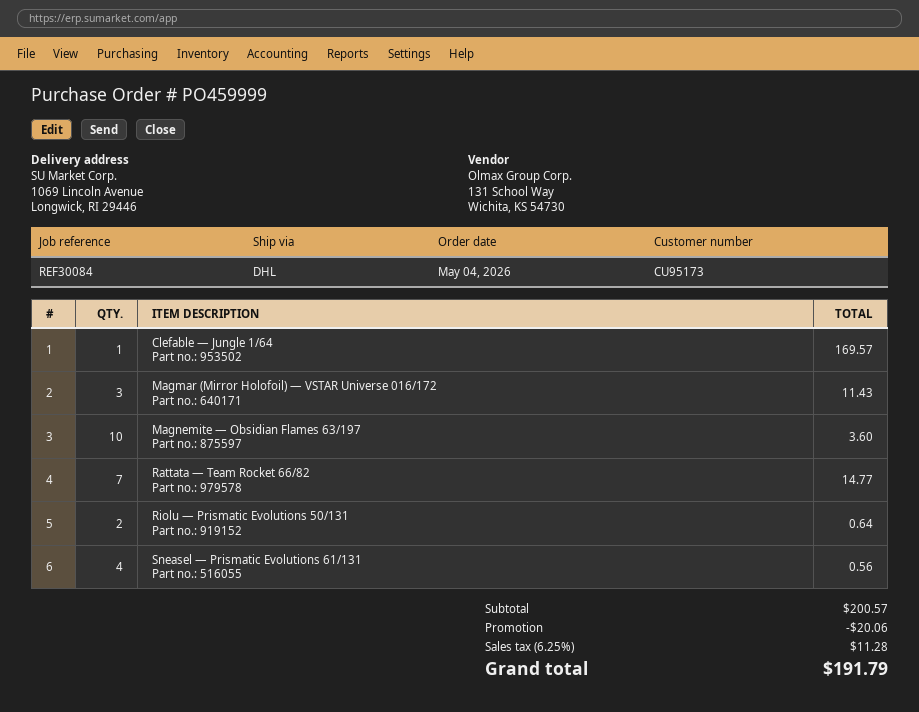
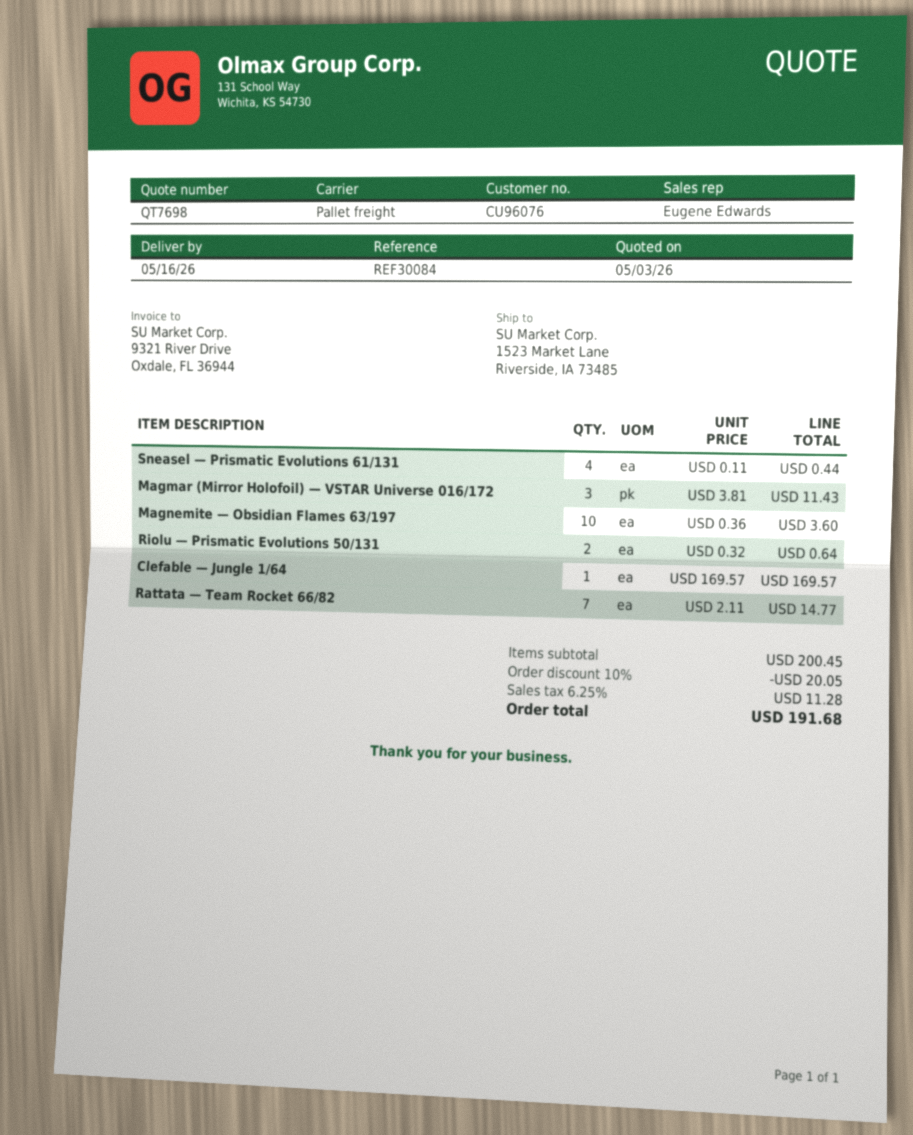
customer number: CU95173 -> CU96076
shipping method: DHL -> pallet freight
ship to: 1069 Lincoln Avenue, Longwick, RI 29446 -> 1523 Market Lane, Riverside, IA 73485
Sneasel — Prismatic Evolutions 61/131: 4 for 0.56 -> 4 for 0.44
subtotal: 200.57 -> 200.45
discount: 20.06 -> 20.05
total: 191.79 -> 191.68

